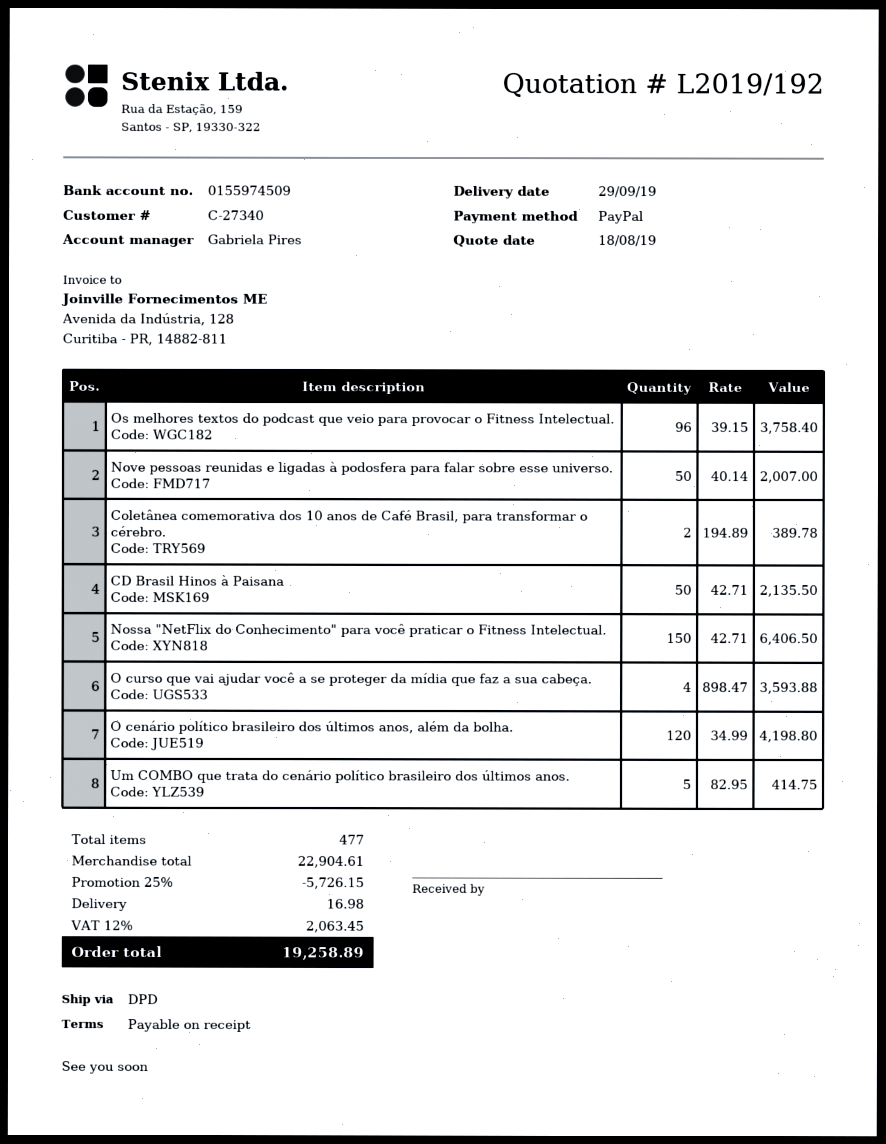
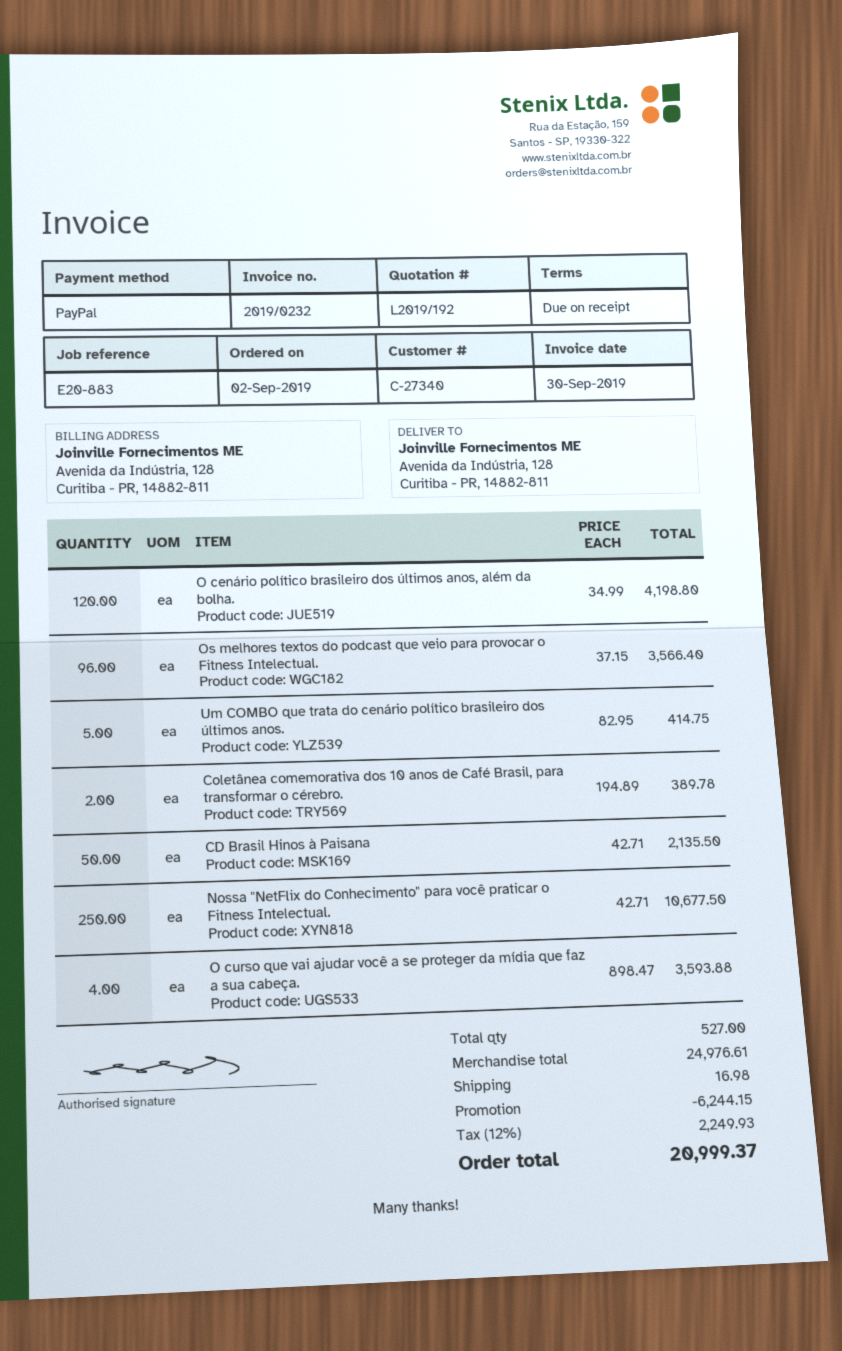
Os melhores textos do podcast que veio para provocar o Fitness Intelectual.: 96 x 39.15 = 3758.40 -> 96 x 37.15 = 3566.40
Nove pessoas reunidas e ligadas à podosfera para falar sobre esse universo.: 50 x 40.14 = 2007.00 -> none
Nossa "NetFlix do Conhecimento" para você praticar o Fitness Intelectual.: 150 x 42.71 = 6406.50 -> 250 x 42.71 = 10677.50
total quantity: 477 -> 527
subtotal: 22904.61 -> 24976.61
discount: 5726.15 -> 6244.15
tax: 12% = 2063.45 -> 12% = 2249.93
total: 19258.89 -> 20999.37

